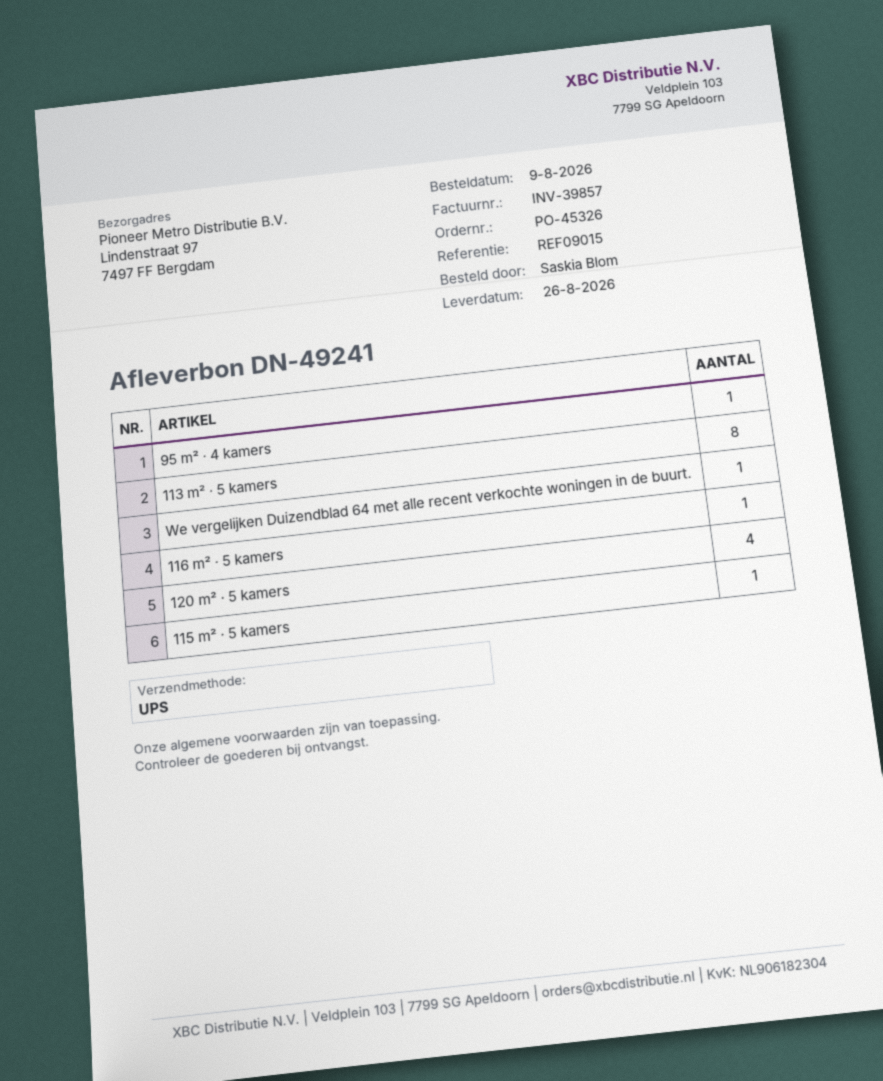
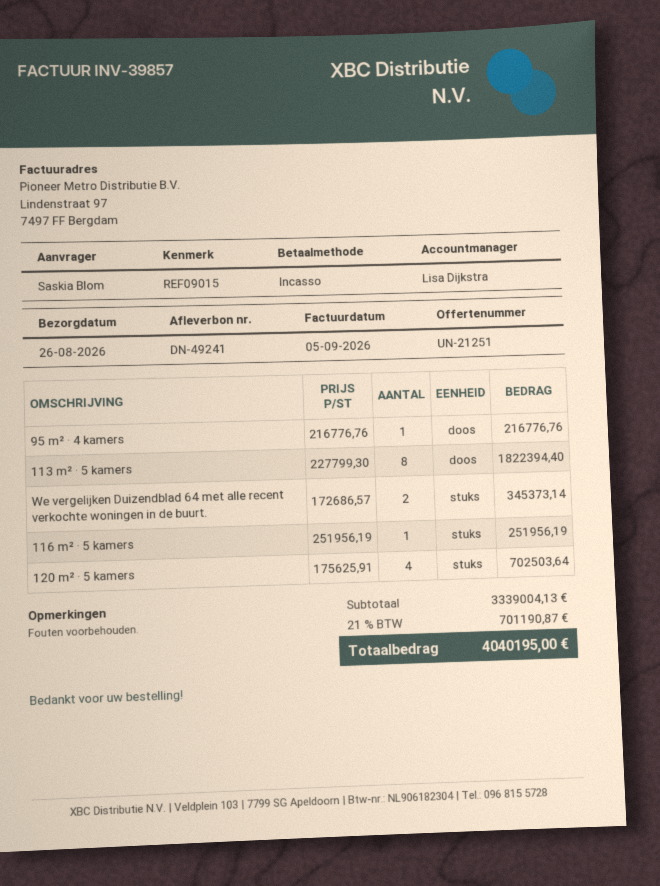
We vergelijken Duizendblad 64 met alle recent verkochte woningen in de buurt.: 1 -> 2
115 m² · 5 kamers: 1 -> none

